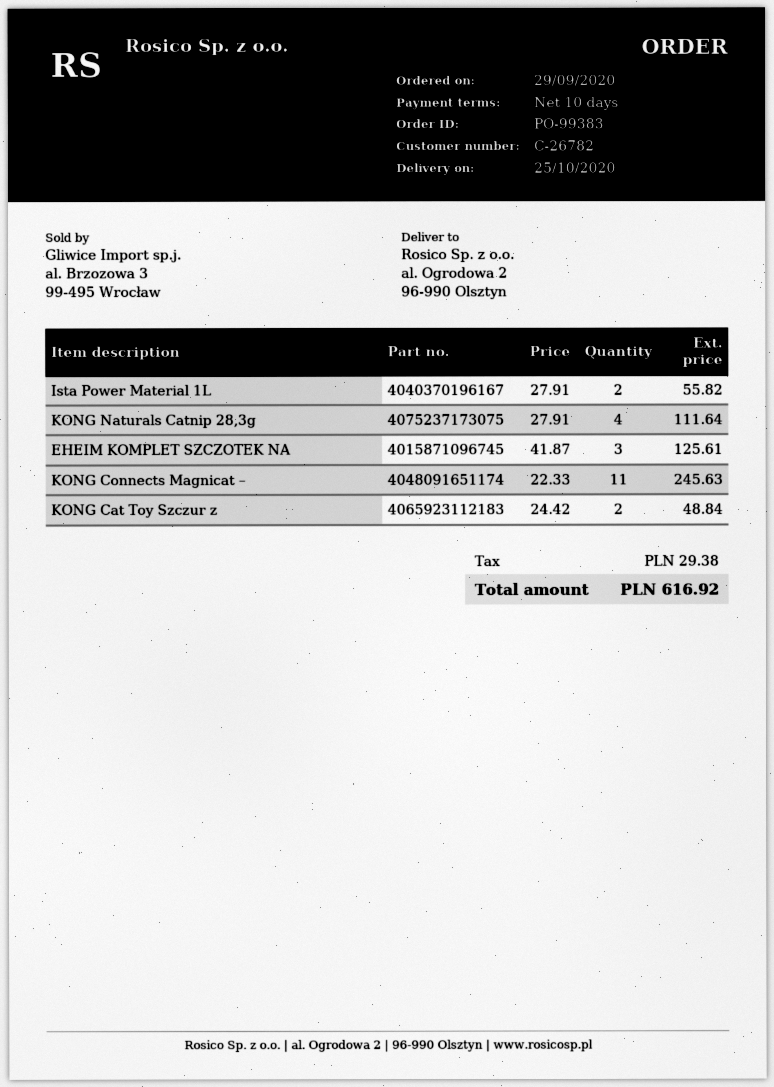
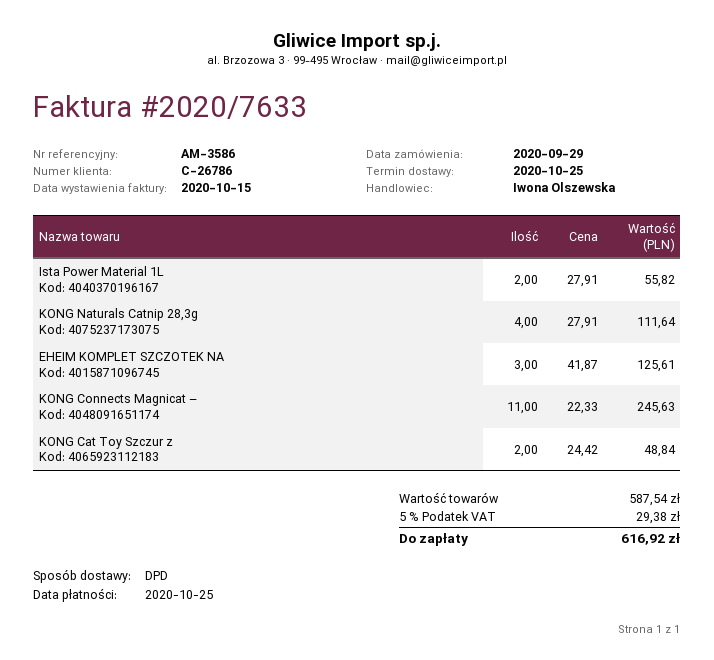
customer number: C-26782 -> C-26786

